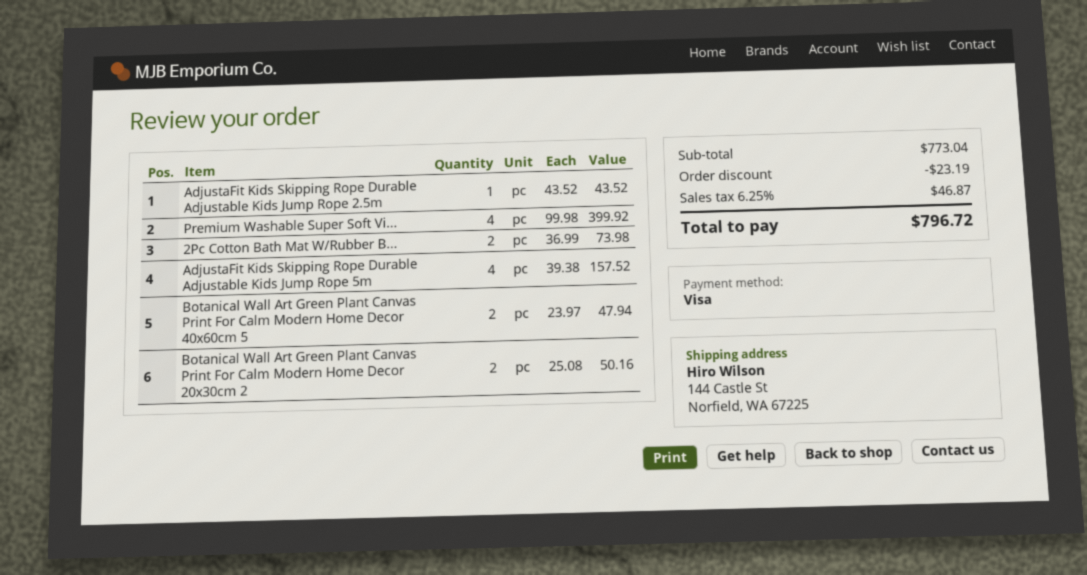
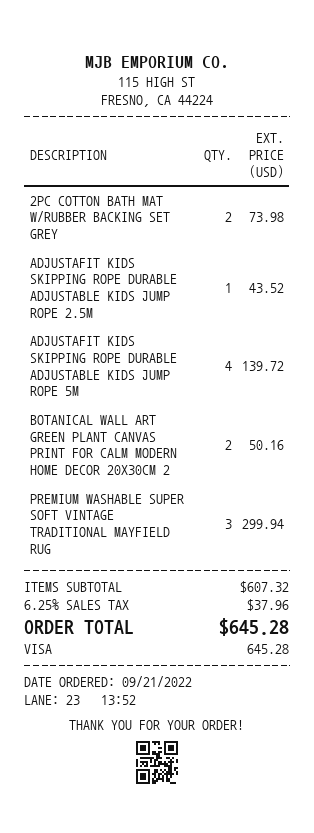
Premium Washable Super Soft Vi...: 4 for 399.92 -> 3 for 299.94
AdjustaFit Kids Skipping Rope Durable Adjustable Kids Jump Rope 5m: 4 for 157.52 -> 4 for 139.72
Botanical Wall Art Green Plant Canvas Print For Calm Modern Home Decor 40x60cm 5: 2 for 47.94 -> none
subtotal: 773.04 -> 607.32
discount: 23.19 -> none
tax: 6.25% = 46.87 -> 6.25% = 37.96
total: 796.72 -> 645.28

